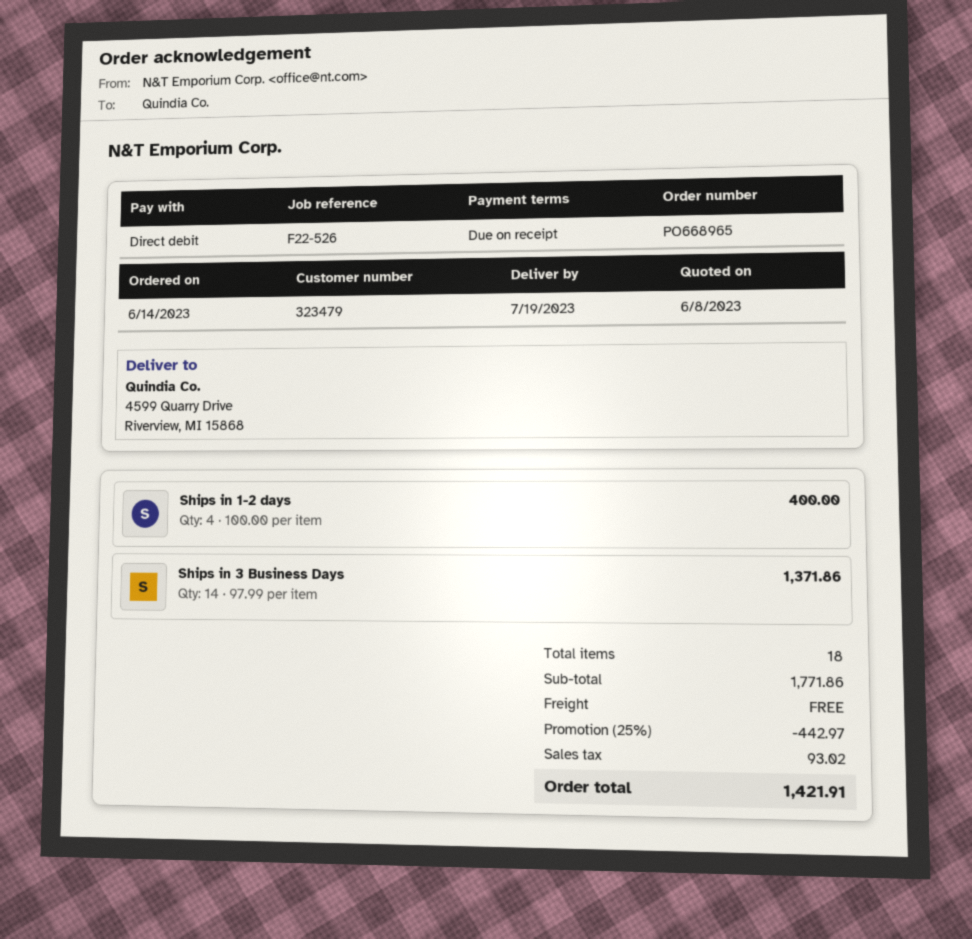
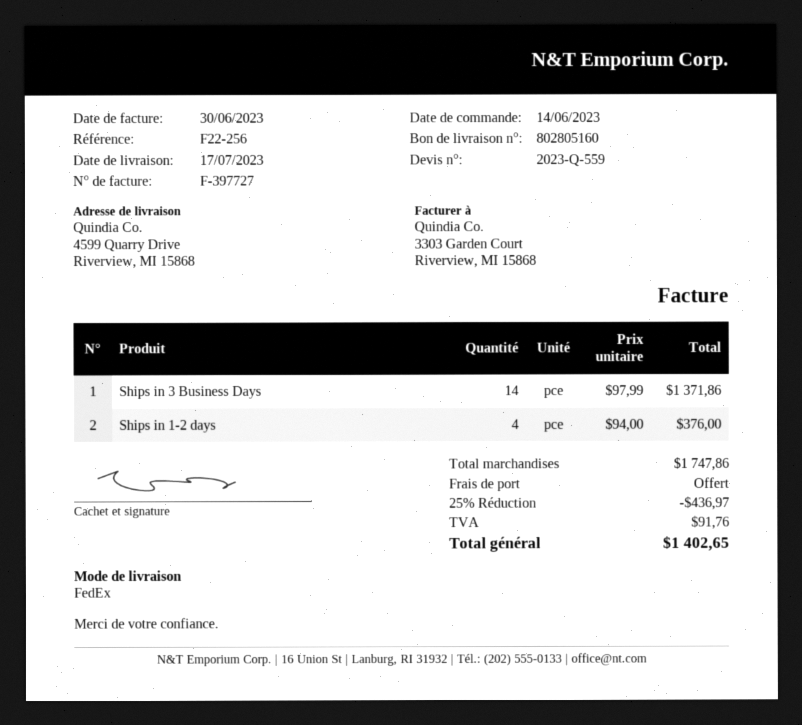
delivery date: 2023-07-19 -> 2023-07-17
reference: F22-526 -> F22-256
Ships in 1-2 days: 4 x 100.00 = 400.00 -> 4 x 94.00 = 376.00
subtotal: 1771.86 -> 1747.86
discount: 25% = 442.97 -> 25% = 436.97
tax: 93.02 -> 91.76
total: 1421.91 -> 1402.65

